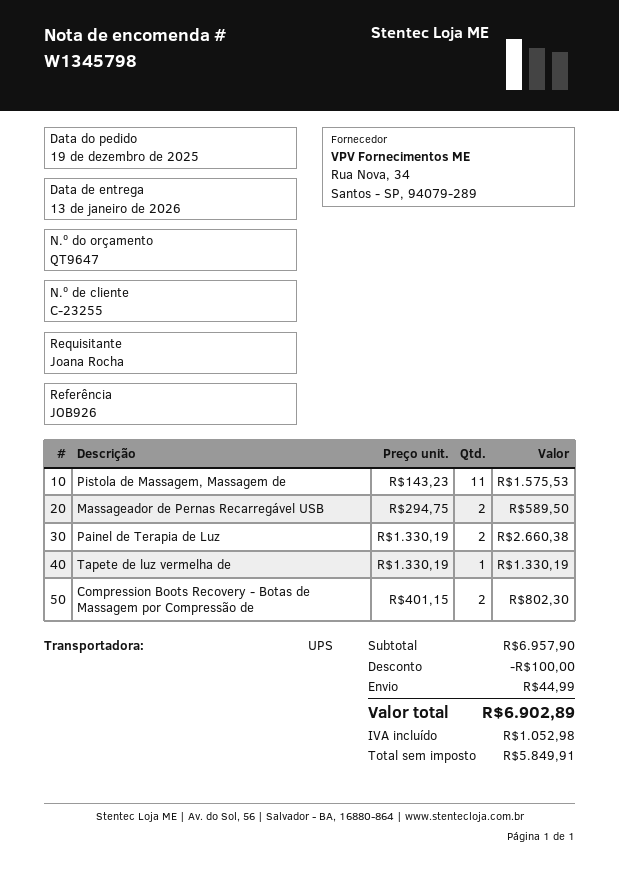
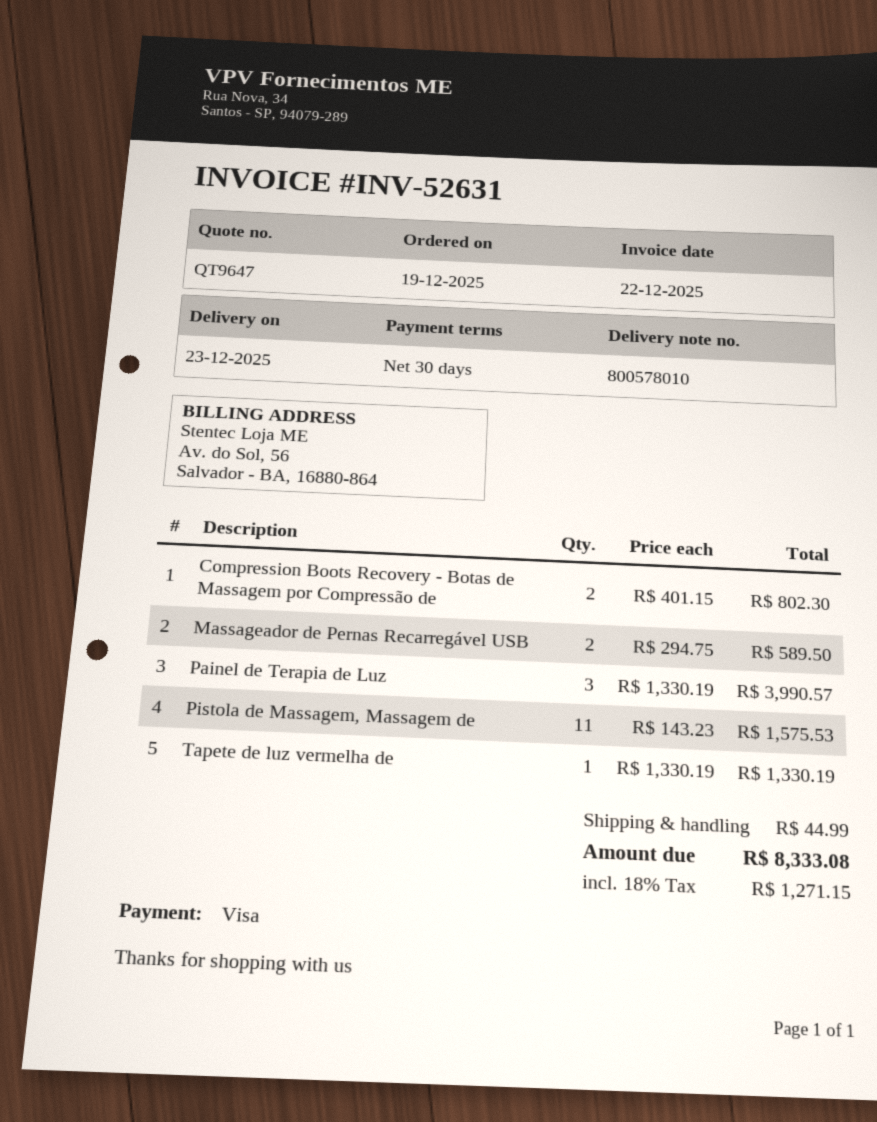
delivery date: 2026-01-13 -> 2025-12-23
Painel de Terapia de Luz: 2 x 1330.19 = 2660.38 -> 3 x 1330.19 = 3990.57
discount: 100.00 -> none
tax: 1052.98 -> 1271.15
total: 6902.89 -> 8333.08

